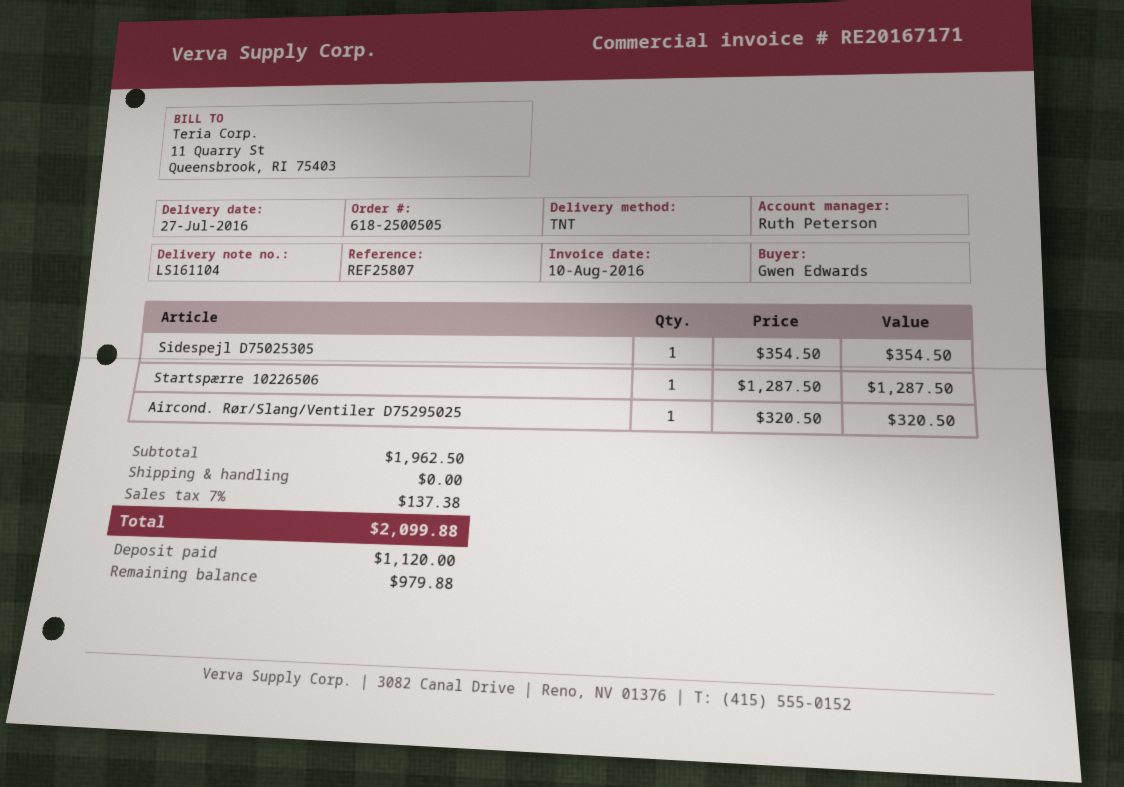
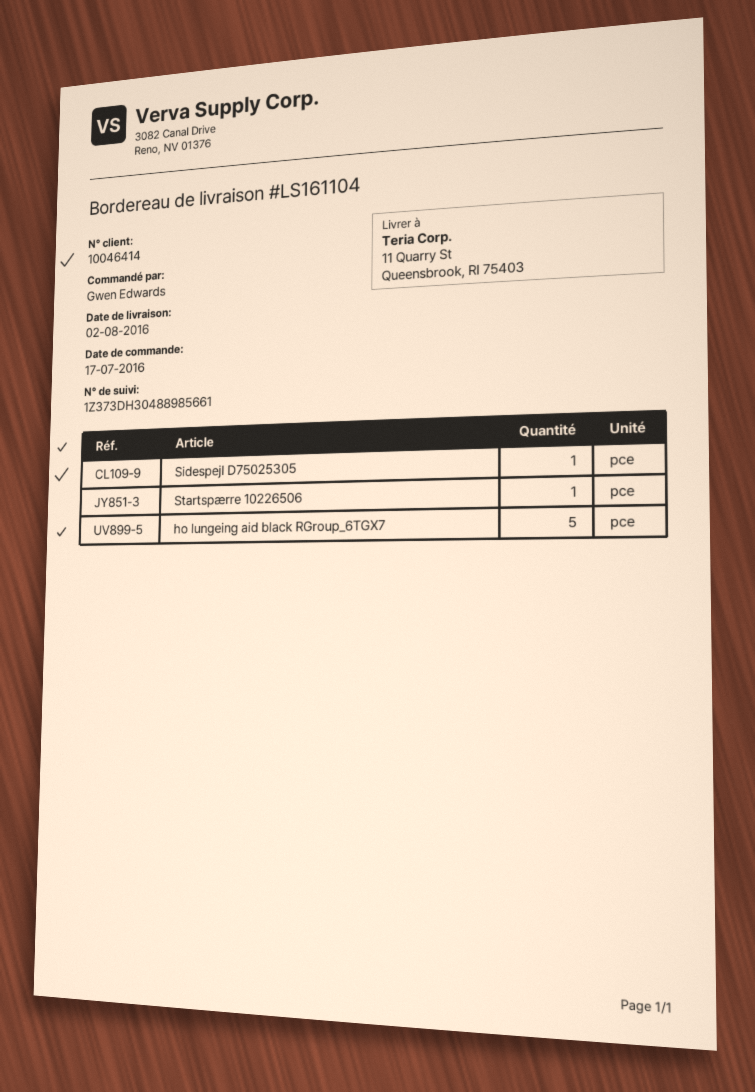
delivery date: 2016-07-27 -> 2016-08-02
Aircond. Rør/Slang/Ventiler D75295025: 1 -> none
ho lungeing aid black RGroup_6TGX7: none -> 5

